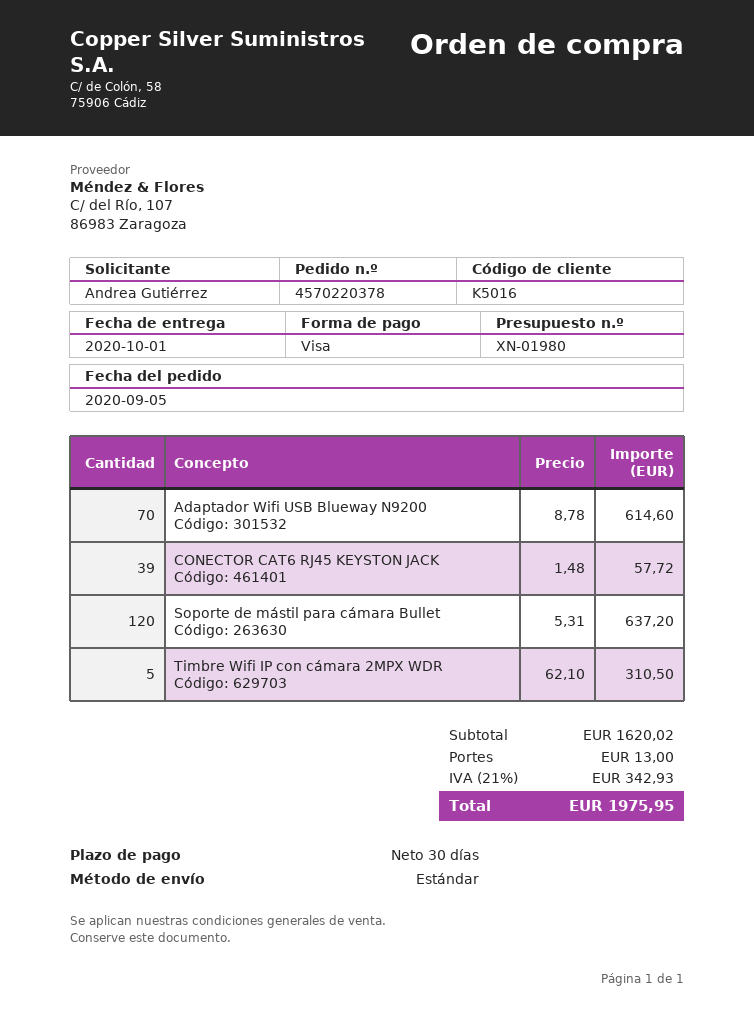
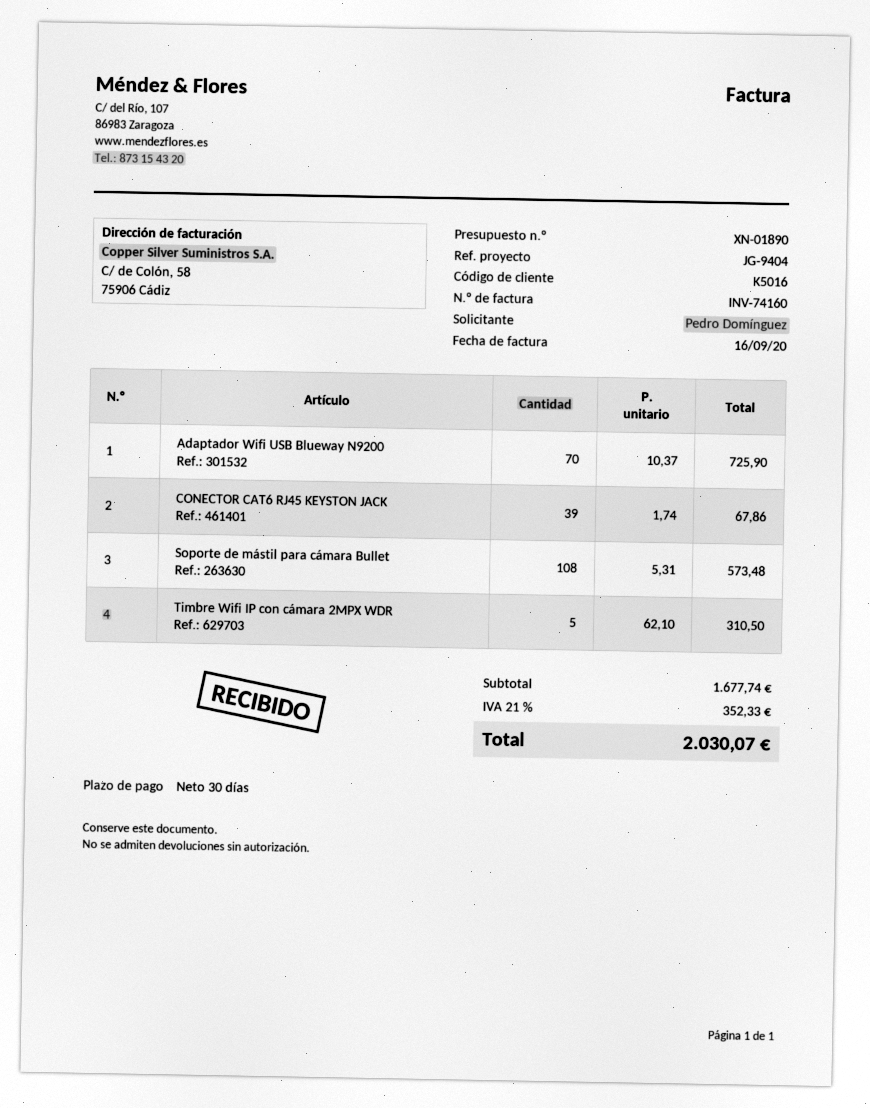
quote number: XN-01980 -> XN-01890
ordered by: Andrea Gutiérrez -> Pedro Domínguez
Adaptador Wifi USB Blueway N9200: 70 x 8.78 = 614.60 -> 70 x 10.37 = 725.90
CONECTOR CAT6 RJ45 KEYSTON JACK: 39 x 1.48 = 57.72 -> 39 x 1.74 = 67.86
Soporte de mástil para cámara Bullet: 120 x 5.31 = 637.20 -> 108 x 5.31 = 573.48
subtotal: 1620.02 -> 1677.74
shipping: 13.00 -> none
tax: 21% = 342.93 -> 21% = 352.33
total: 1975.95 -> 2030.07

